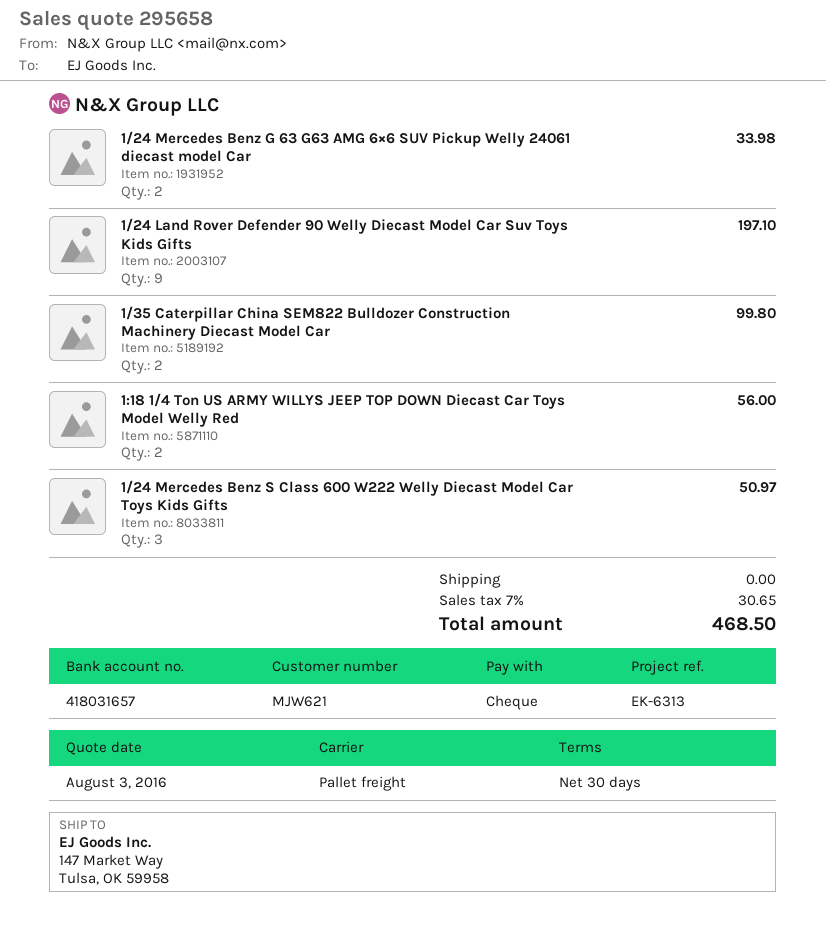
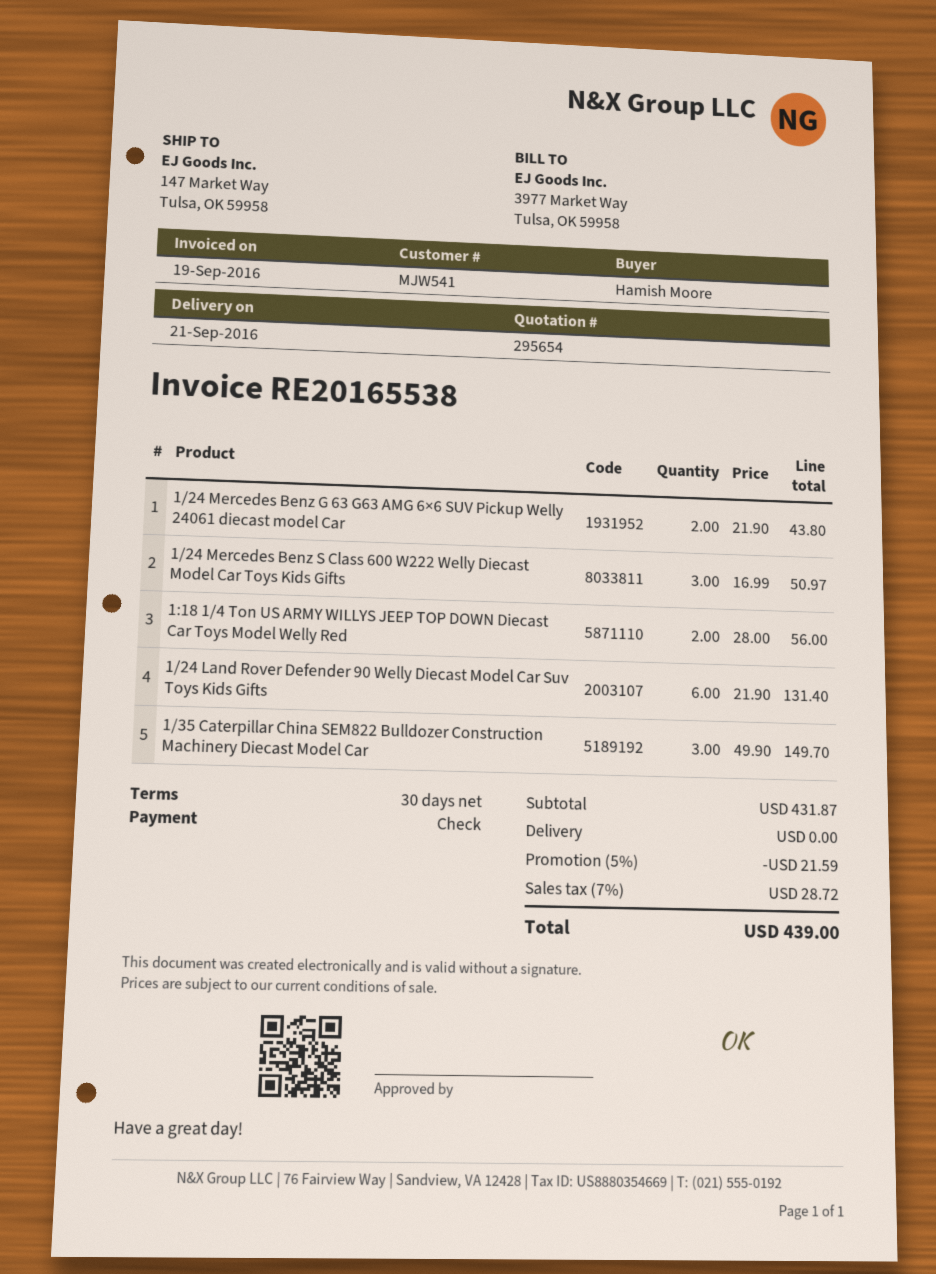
quote number: 295658 -> 295654
customer number: MJW621 -> MJW541
1/24 Mercedes Benz G 63 G63 AMG 6×6 SUV Pickup Welly 24061 diecast model Car: 2 for 33.98 -> 2 for 43.80
1/24 Land Rover Defender 90 Welly Diecast Model Car Suv Toys Kids Gifts: 9 for 197.10 -> 6 for 131.40
1/35 Caterpillar China SEM822 Bulldozer Construction Machinery Diecast Model Car: 2 for 99.80 -> 3 for 149.70
discount: none -> 5% = 21.59
tax: 7% = 30.65 -> 7% = 28.72
total: 468.50 -> 439.00

